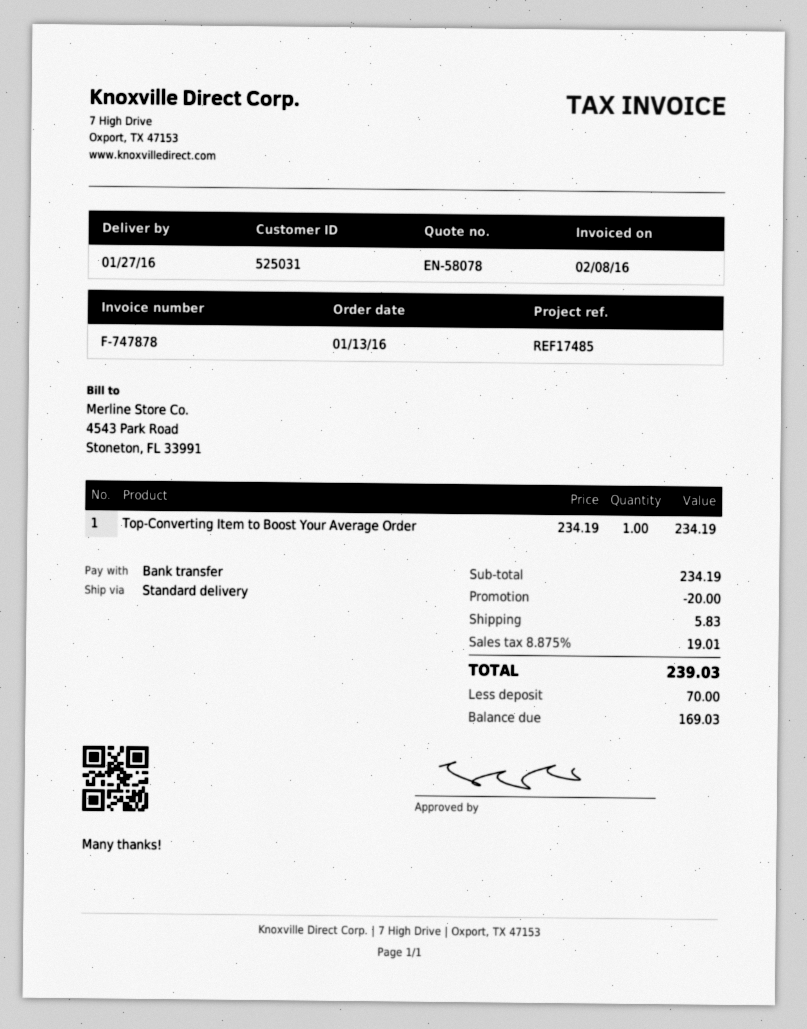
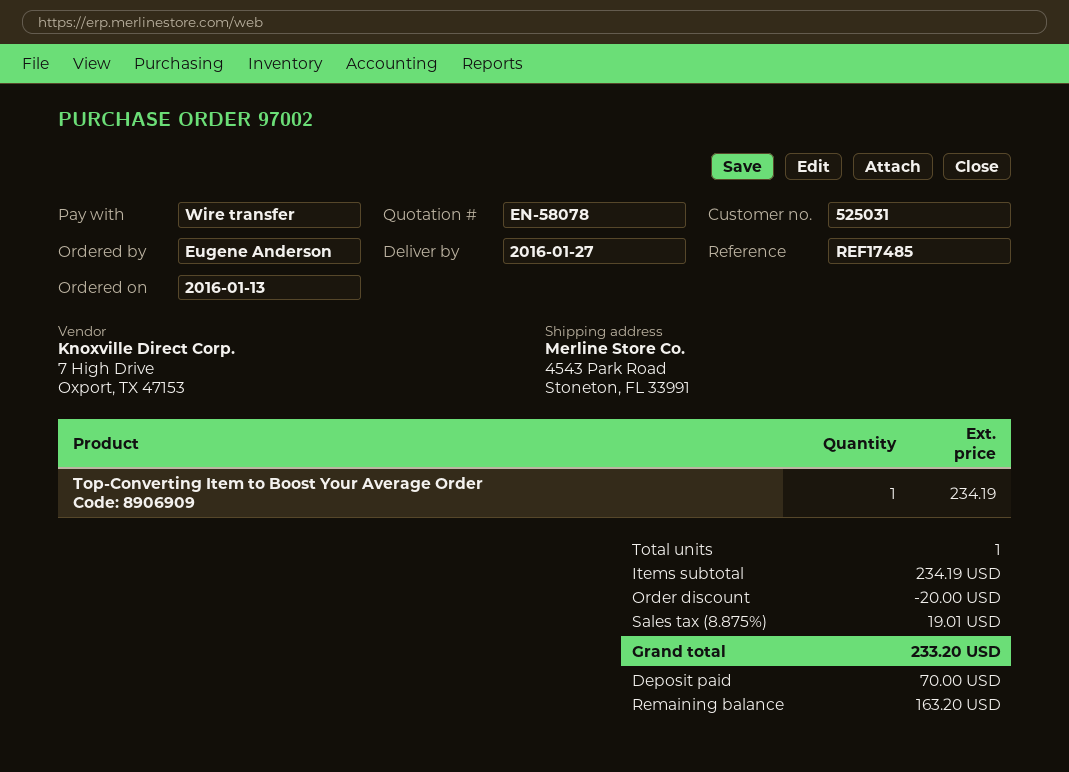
shipping: 5.83 -> none
total: 239.03 -> 233.20
balance: 169.03 -> 163.20

